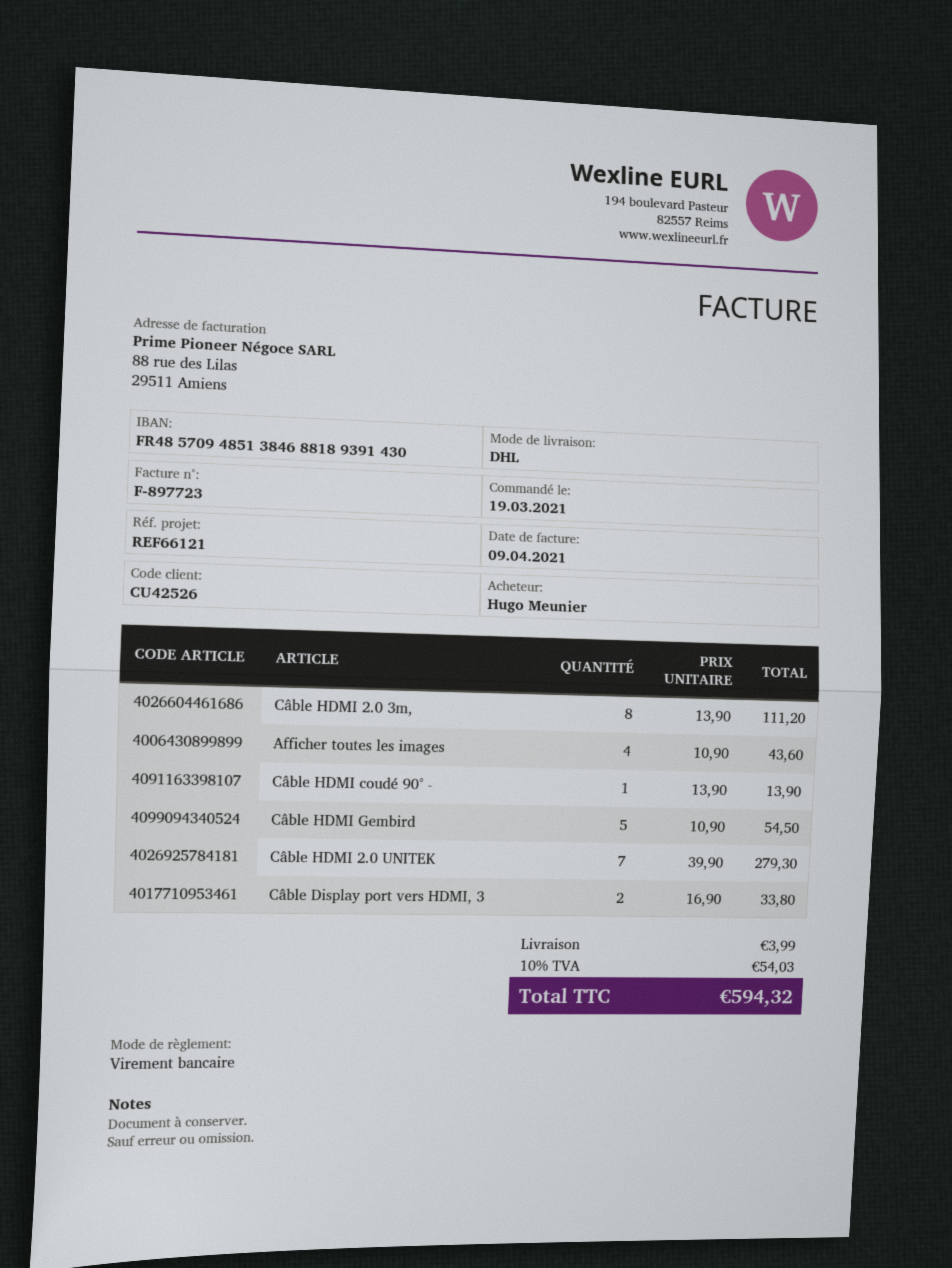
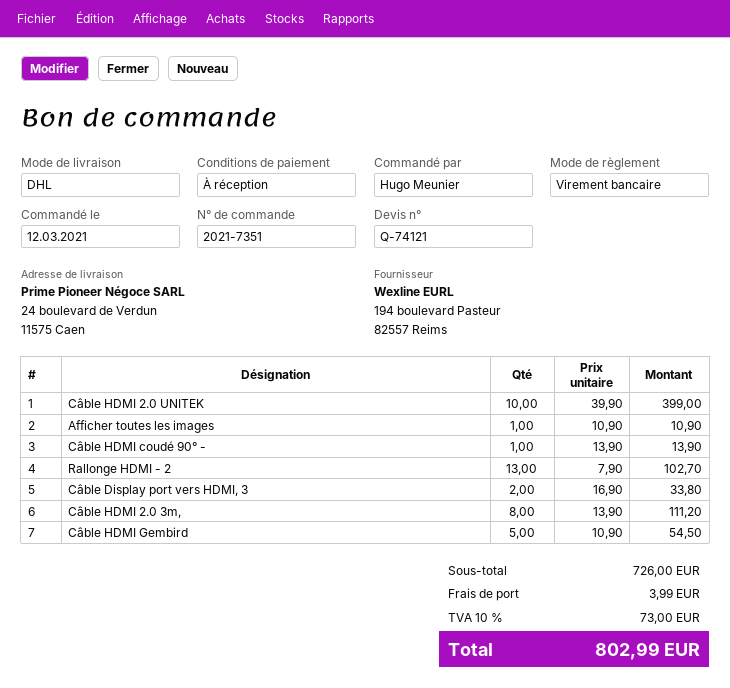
order date: 2021-03-19 -> 2021-03-12
Afficher toutes les images: 4 x 10.90 = 43.60 -> 1 x 10.90 = 10.90
Câble HDMI 2.0 UNITEK: 7 x 39.90 = 279.30 -> 10 x 39.90 = 399.00
Rallonge HDMI - 2: none -> 13 x 7.90 = 102.70
tax: 10% = 54.03 -> 10% = 73.00
total: 594.32 -> 802.99

